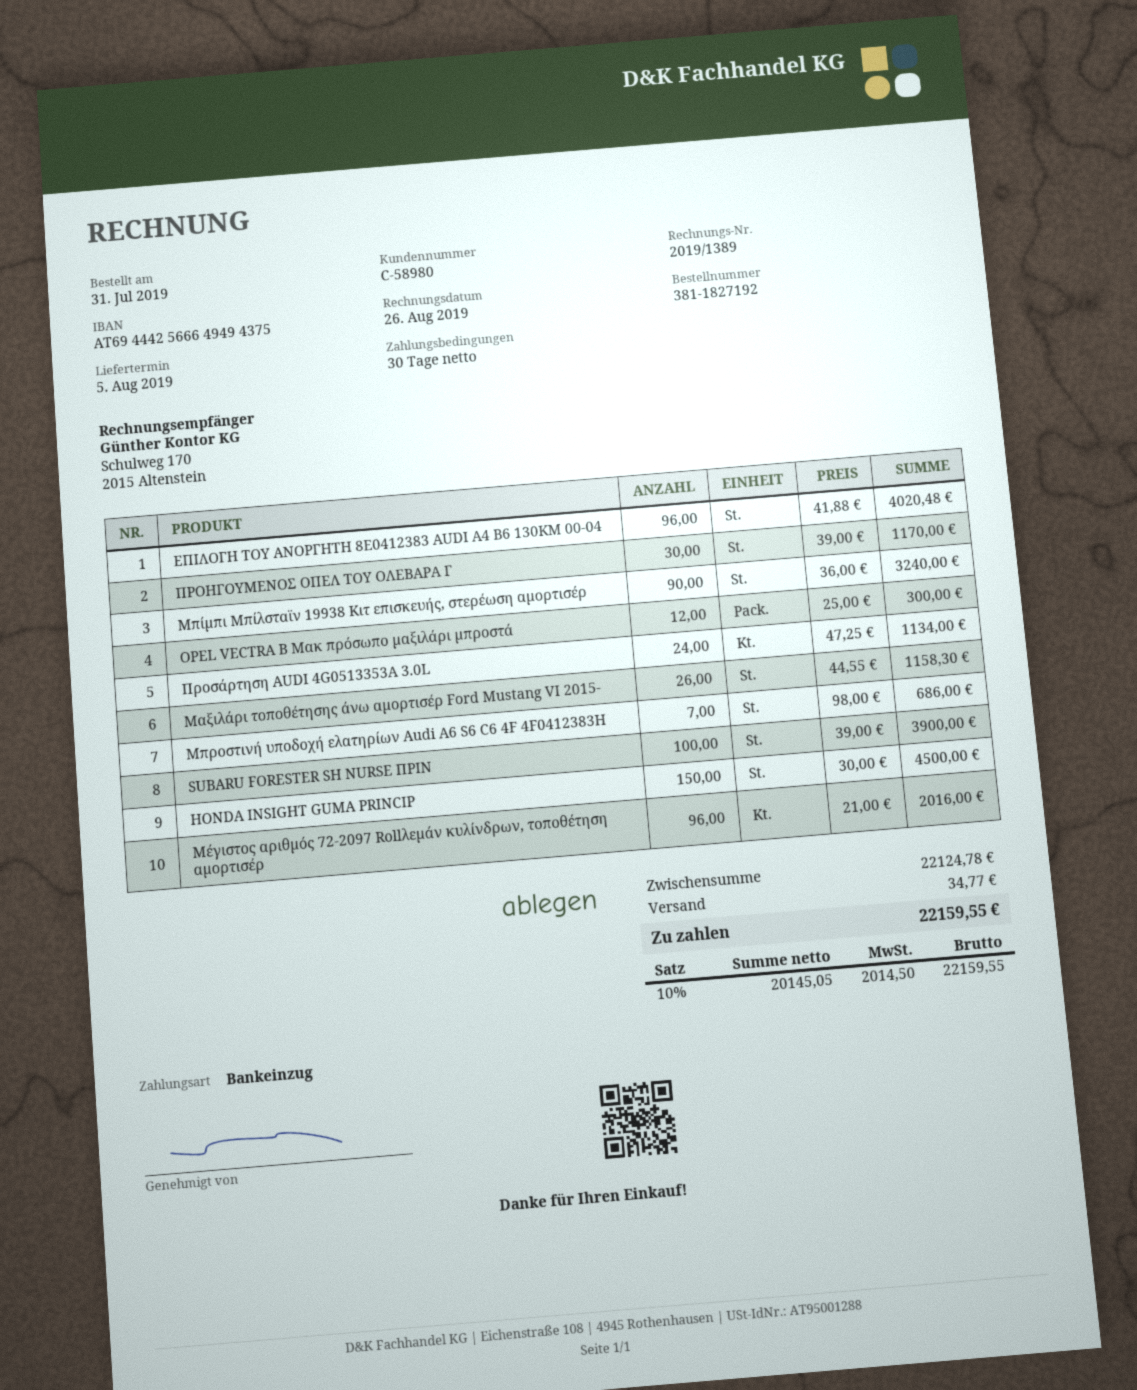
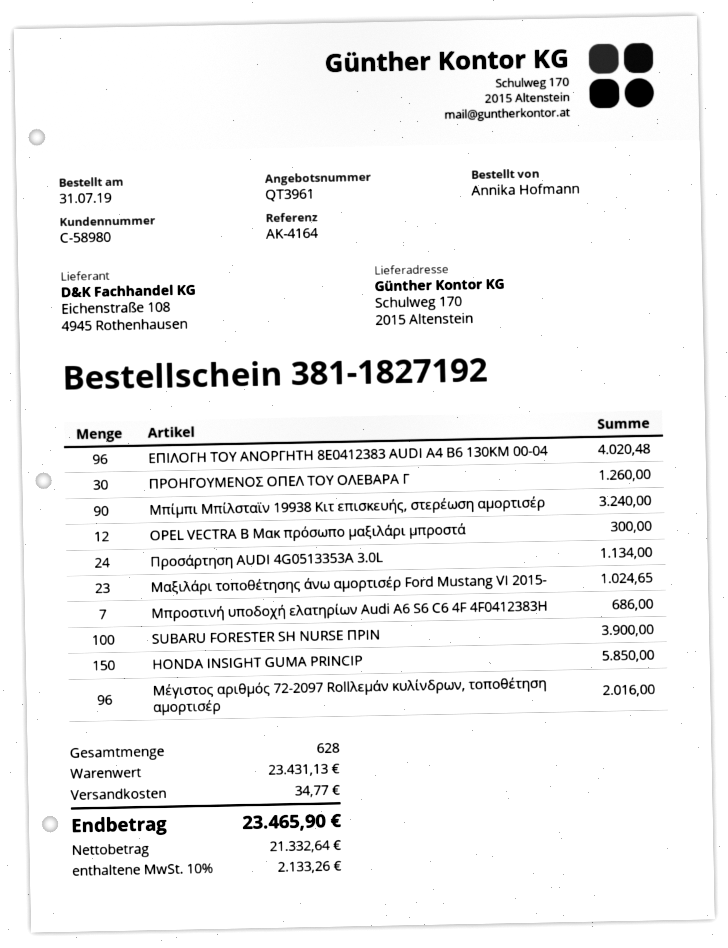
ΠΡΟΗΓΟΥΜΕΝΟΣ ΟΠΕΛ ΤΟΥ ΟΛΕΒΑΡΑ Γ: 30 for 1170.00 -> 30 for 1260.00
Μαξιλάρι τοποθέτησης άνω αμορτισέρ Ford Mustang VI 2015-: 26 for 1158.30 -> 23 for 1024.65
HONDA INSIGHT GUMA PRINCIP: 150 for 4500.00 -> 150 for 5850.00
subtotal: 22124.78 -> 23431.13
net: 20145.05 -> 21332.64
tax: 10% = 2014.50 -> 10% = 2133.26
total: 22159.55 -> 23465.90

